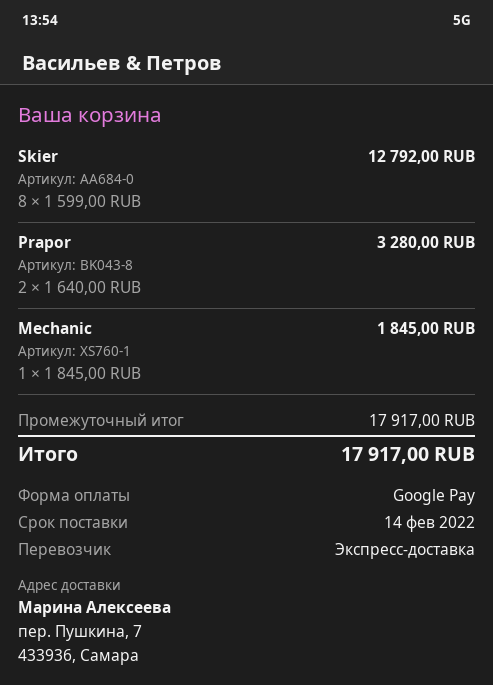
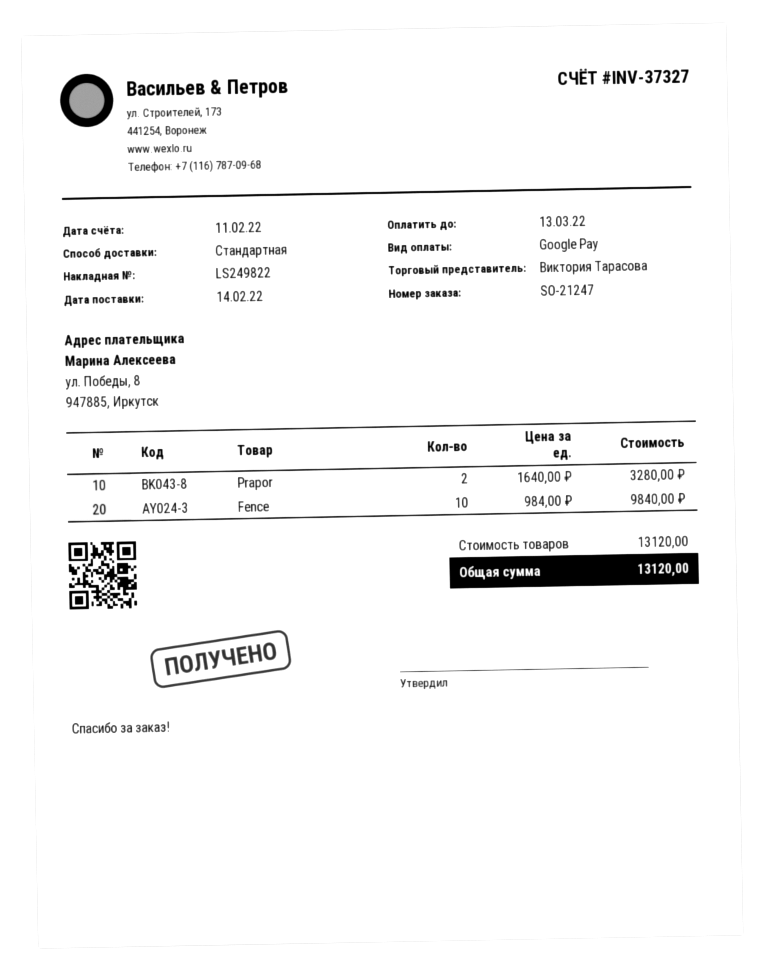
shipping method: express -> standard
Skier: 8 x 1599.00 = 12792.00 -> none
Mechanic: 1 x 1845.00 = 1845.00 -> none
Fence: none -> 10 x 984.00 = 9840.00
subtotal: 17917.00 -> 13120.00
total: 17917.00 -> 13120.00

